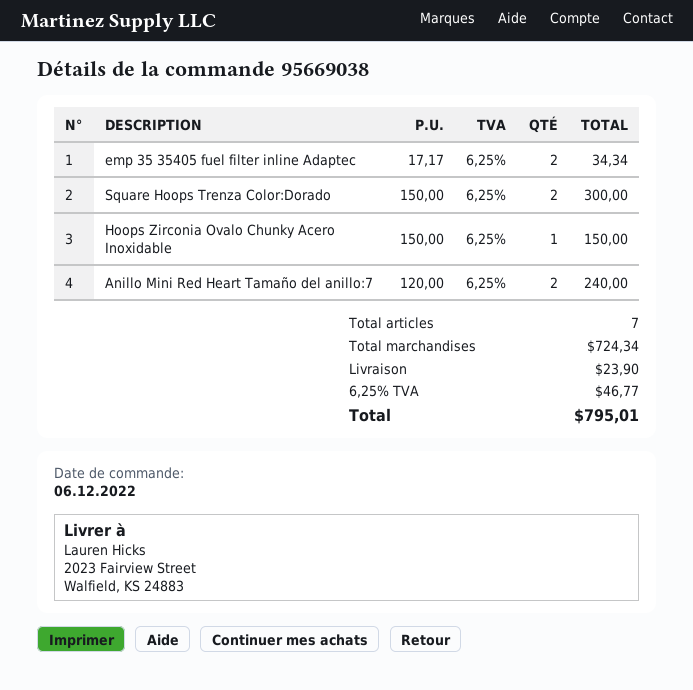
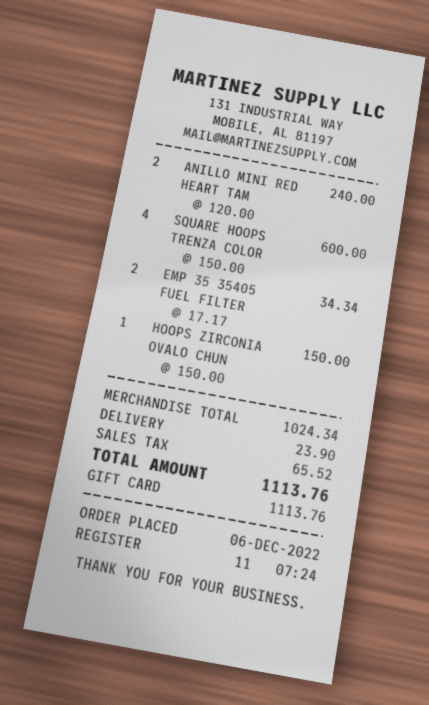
Square Hoops Trenza Color:Dorado: 2 x 150.00 = 300.00 -> 4 x 150.00 = 600.00
subtotal: 724.34 -> 1024.34
tax: 46.77 -> 65.52
total: 795.01 -> 1113.76

